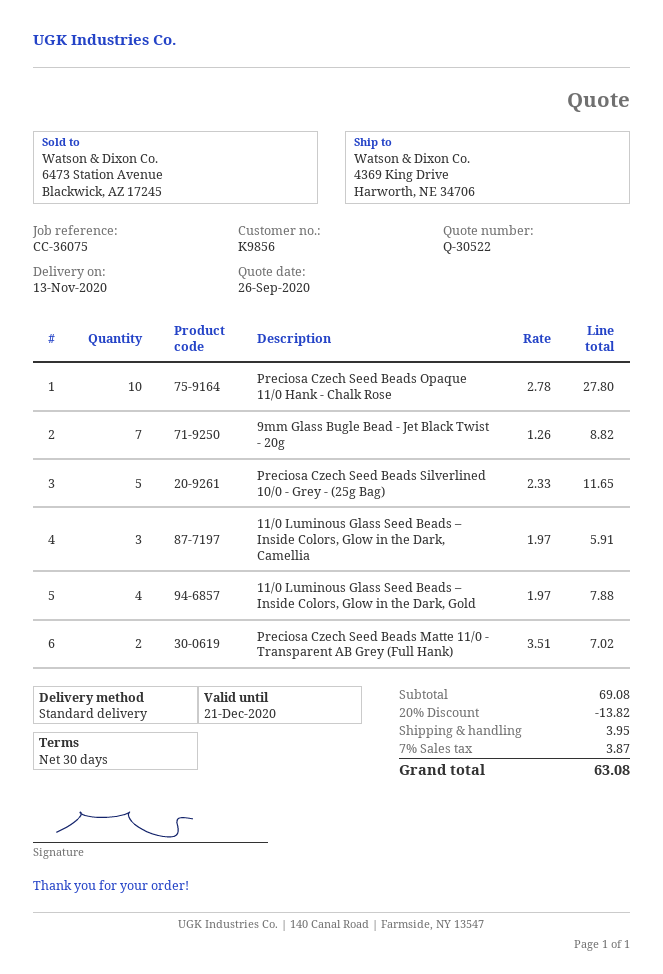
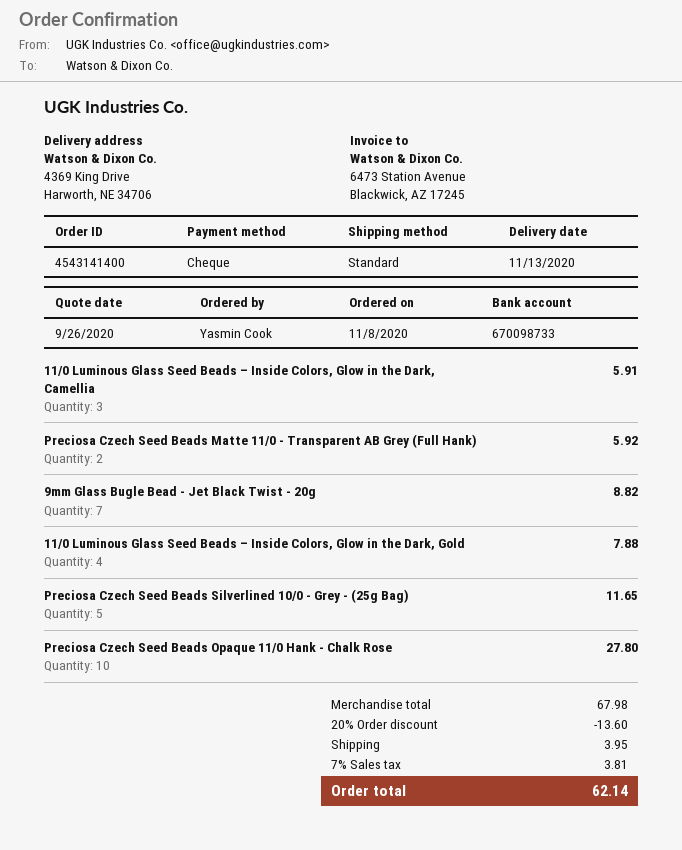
Preciosa Czech Seed Beads Matte 11/0 - Transparent AB Grey (Full Hank): 2 for 7.02 -> 2 for 5.92
subtotal: 69.08 -> 67.98
discount: 20% = 13.82 -> 20% = 13.60
tax: 7% = 3.87 -> 7% = 3.81
total: 63.08 -> 62.14

